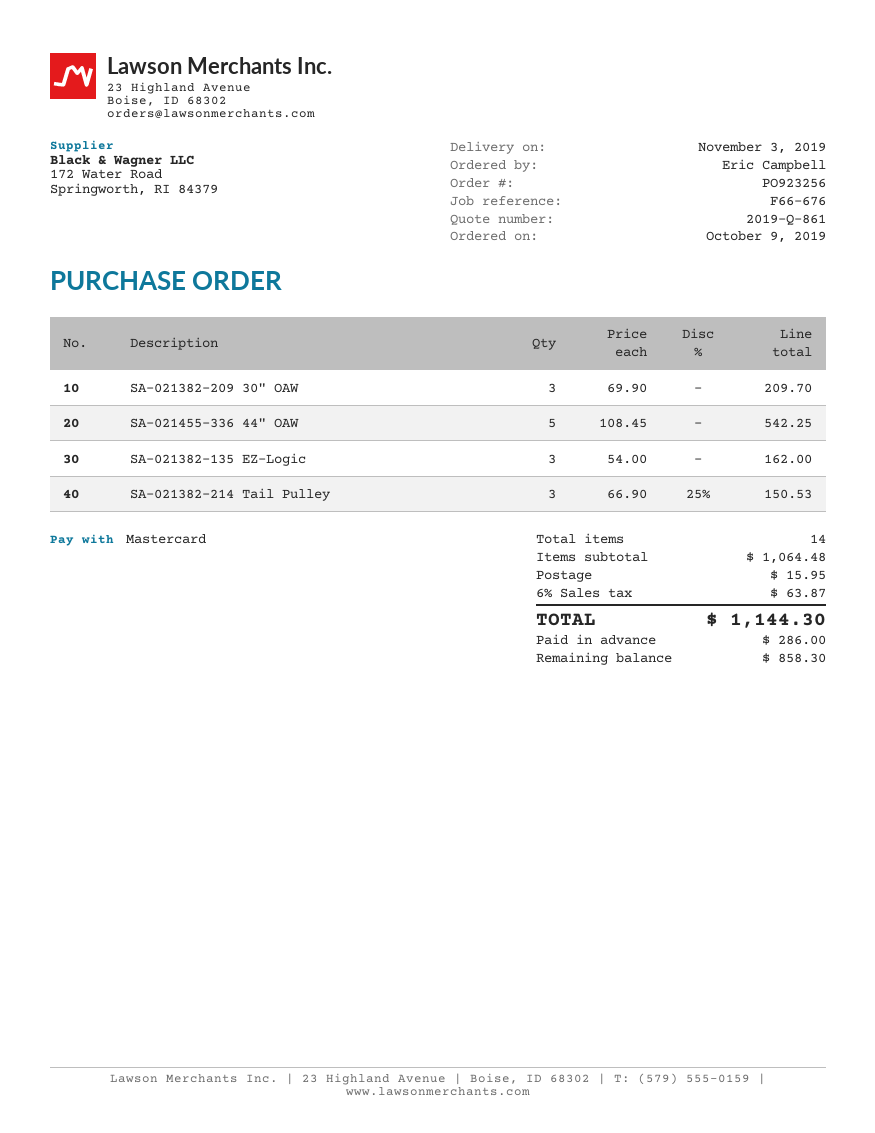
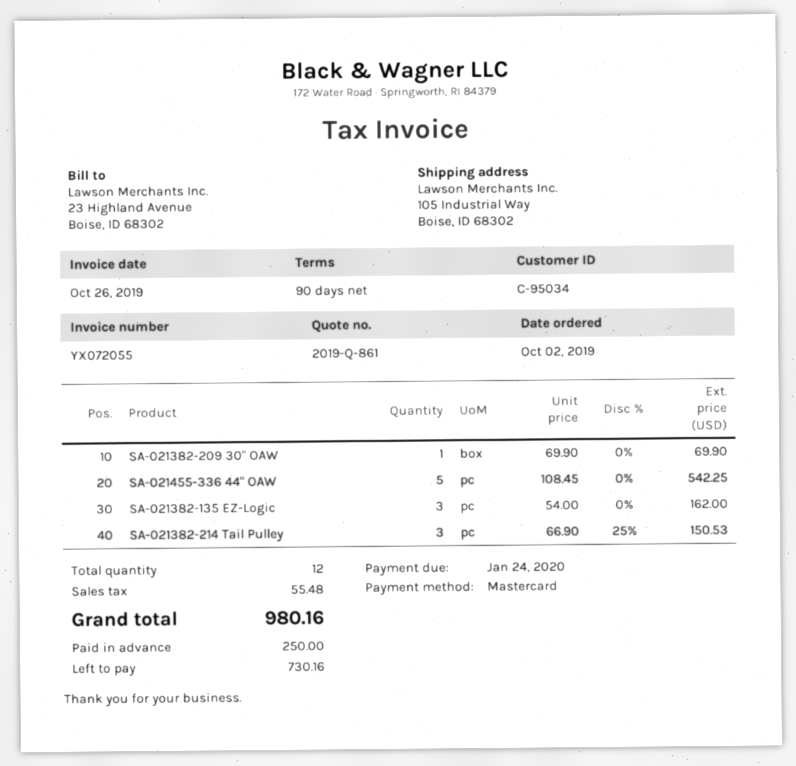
order date: 2019-10-09 -> 2019-10-02
SA-021382-209 30" OAW: 3 x 69.90 = 209.70 -> 1 x 69.90 = 69.90
total quantity: 14 -> 12
shipping: 15.95 -> none
tax: 63.87 -> 55.48
total: 1144.30 -> 980.16
deposit: 286.00 -> 250.00
balance: 858.30 -> 730.16

